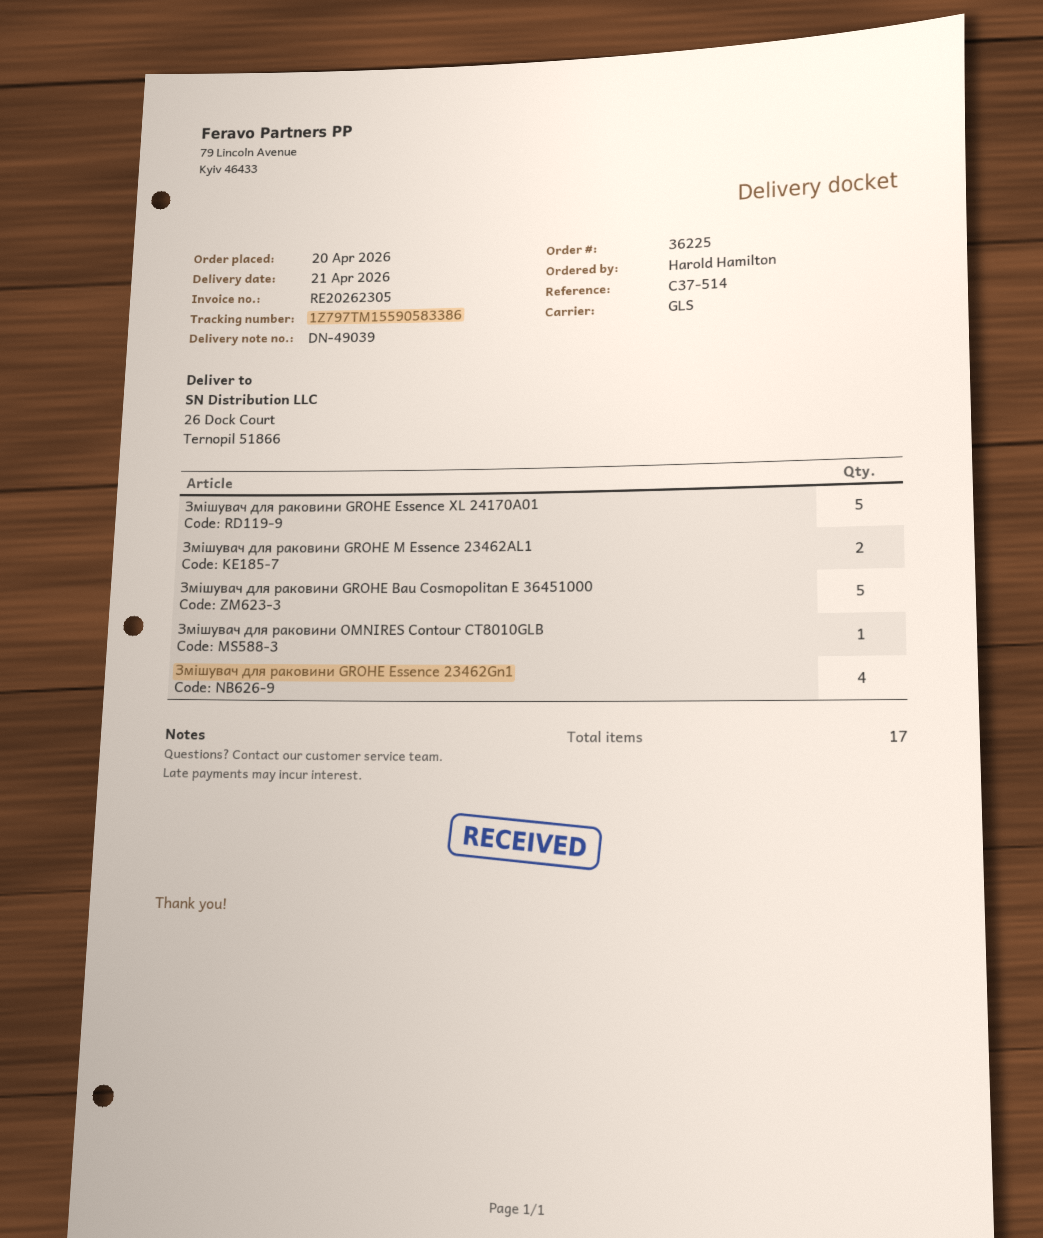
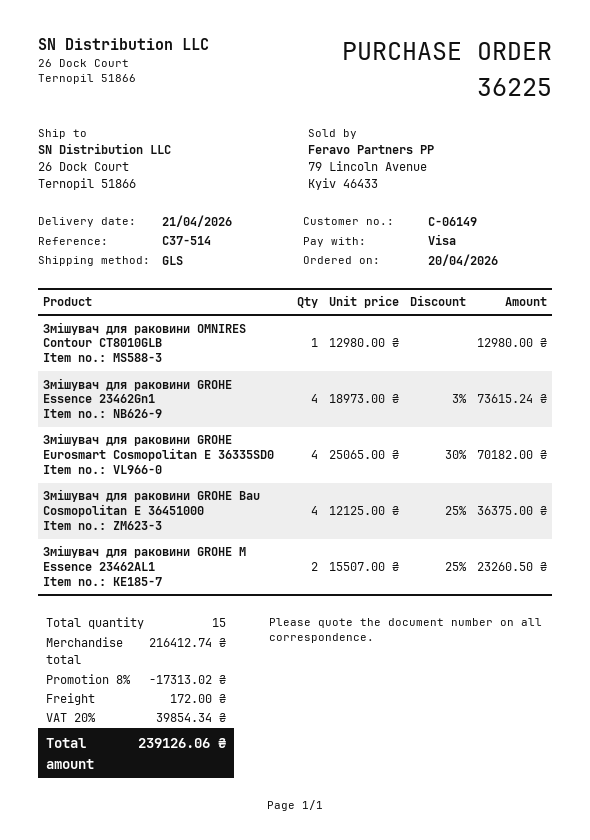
Змішувач для раковини GROHE Essence XL 24170A01: 5 -> none
Змішувач для раковини GROHE Bau Cosmopolitan E 36451000: 5 -> 4
Змішувач для раковини GROHE Eurosmart Cosmopolitan E 36335SD0: none -> 4
total quantity: 17 -> 15

